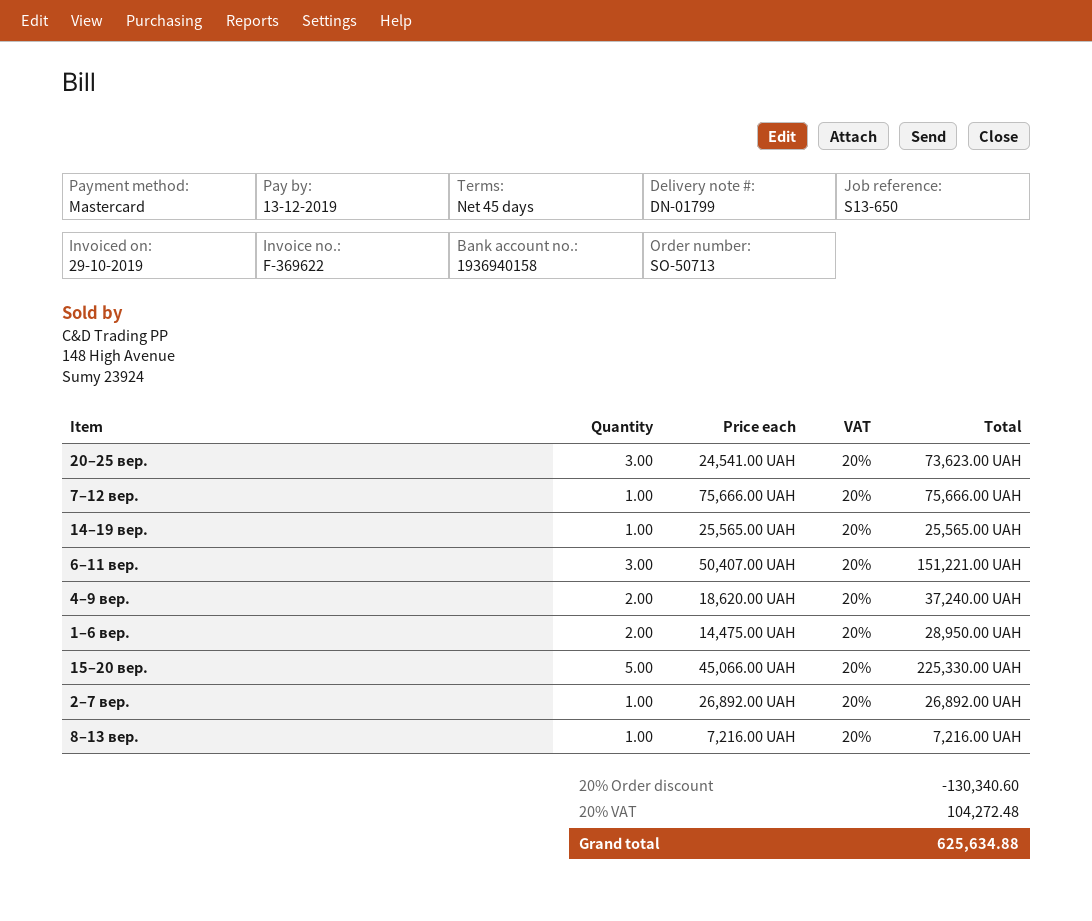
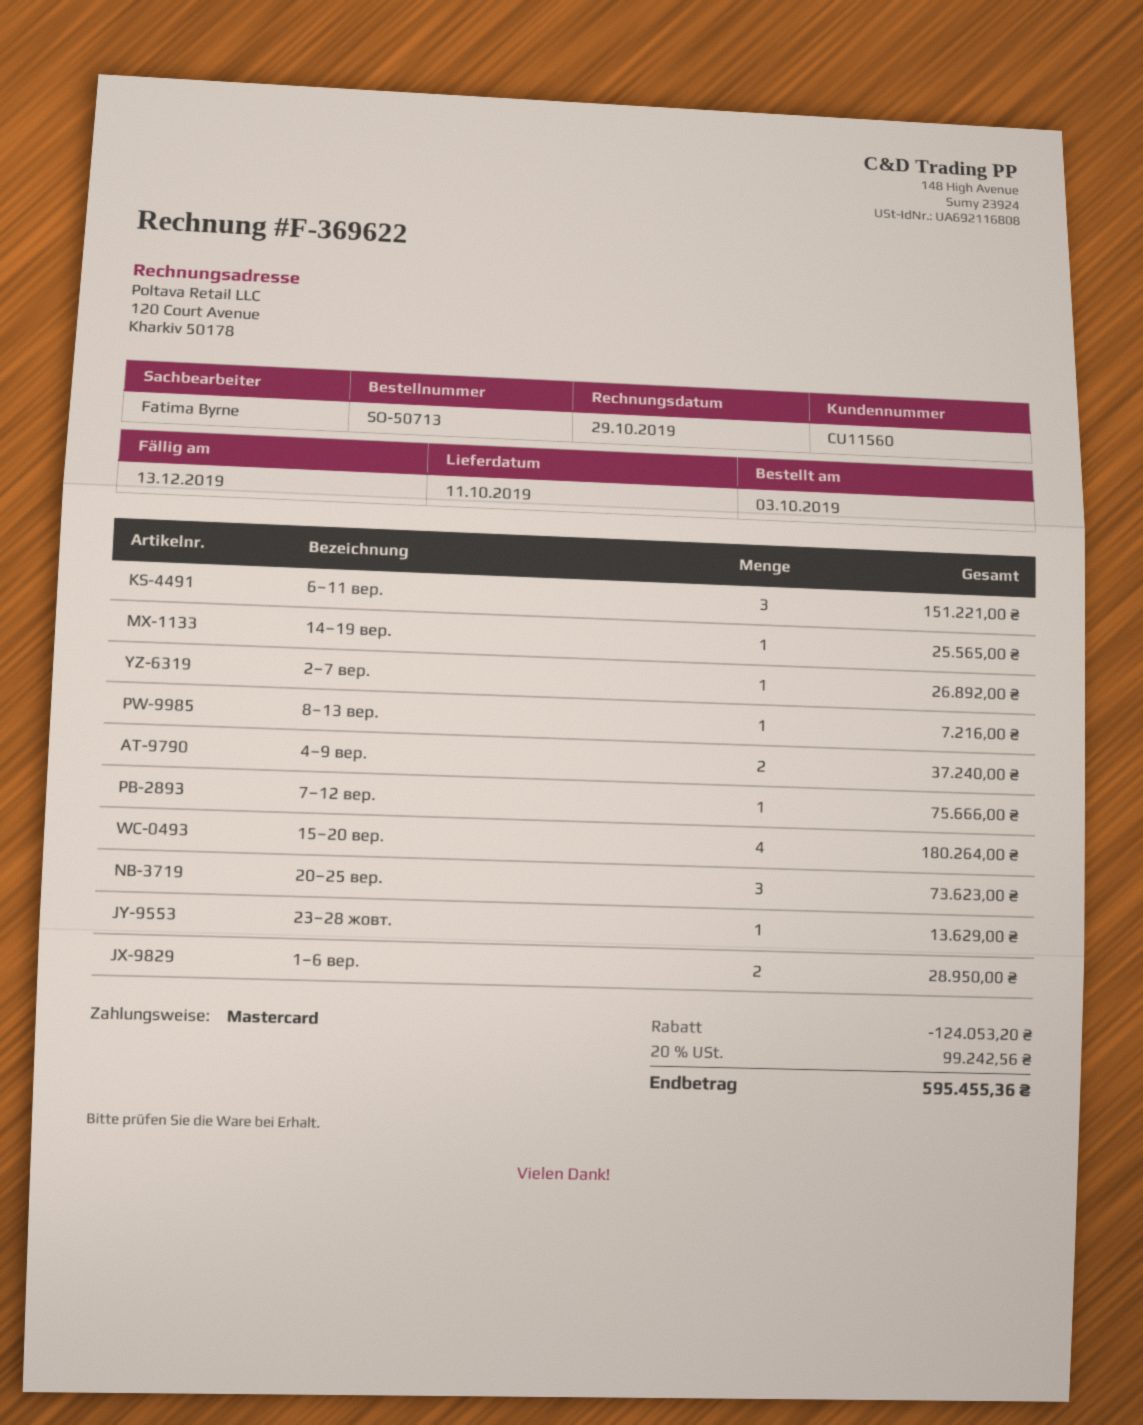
15–20 вер.: 5 for 225330.00 -> 4 for 180264.00
23–28 жовт.: none -> 1 for 13629.00
discount: 130340.60 -> 124053.20
tax: 20% = 104272.48 -> 20% = 99242.56
total: 625634.88 -> 595455.36

